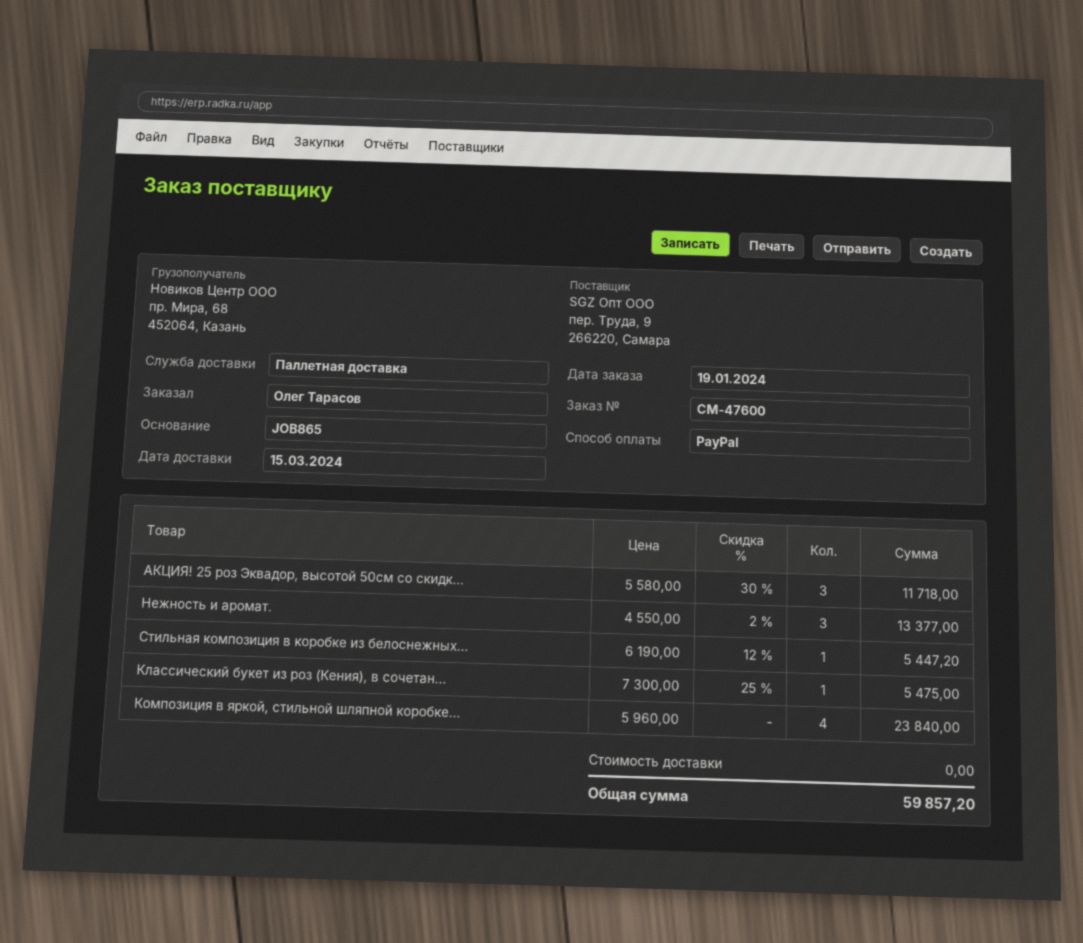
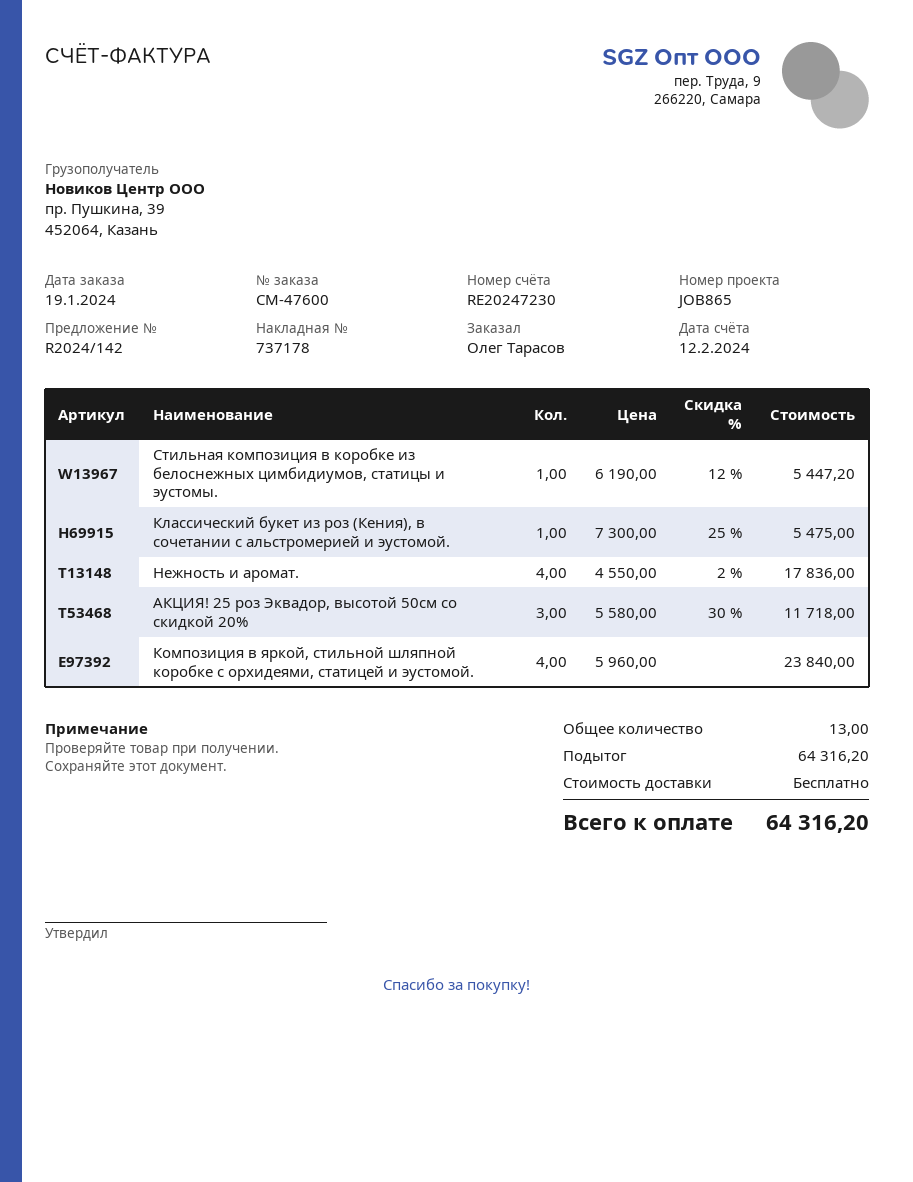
ship to: пр. Мира, 68, 452064, Казань -> пр. Пушкина, 39, 452064, Казань
Нежность и аромат.: 3 x 4550.00 - 2% = 13377.00 -> 4 x 4550.00 - 2% = 17836.00
total: 59857.20 -> 64316.20

